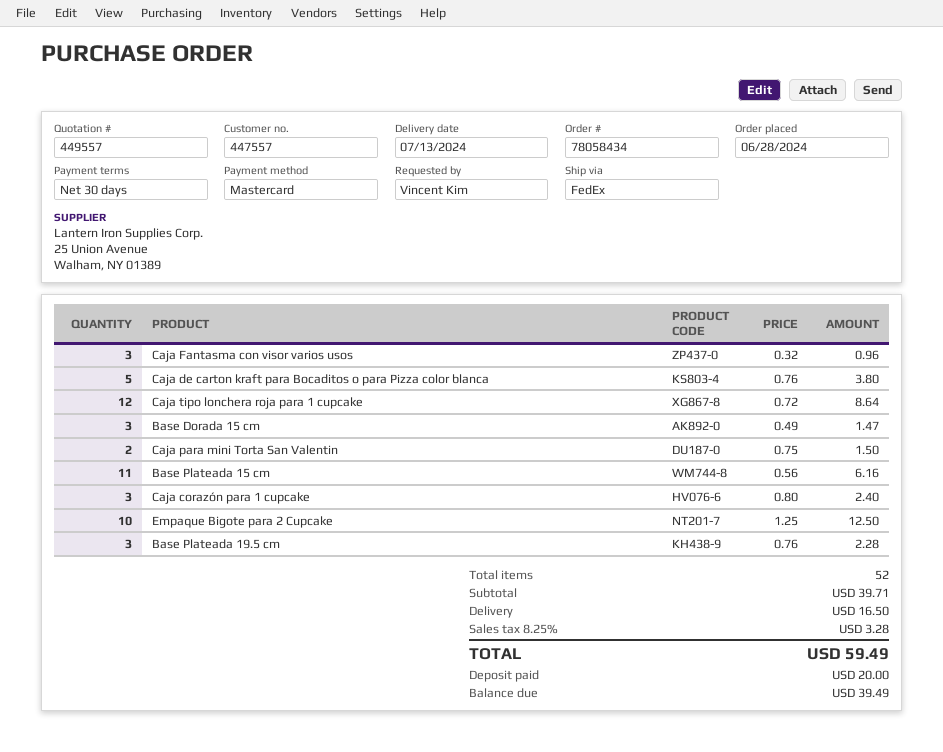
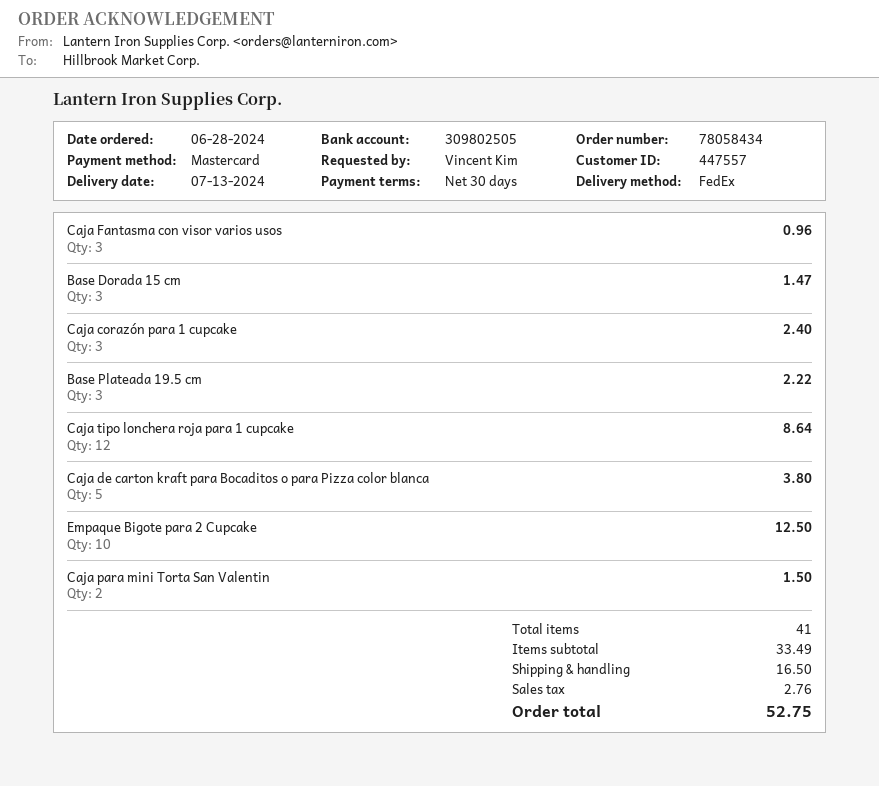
Base Plateada 15 cm: 11 for 6.16 -> none
Base Plateada 19.5 cm: 3 for 2.28 -> 3 for 2.22
total quantity: 52 -> 41
subtotal: 39.71 -> 33.49
tax: 3.28 -> 2.76
total: 59.49 -> 52.75

